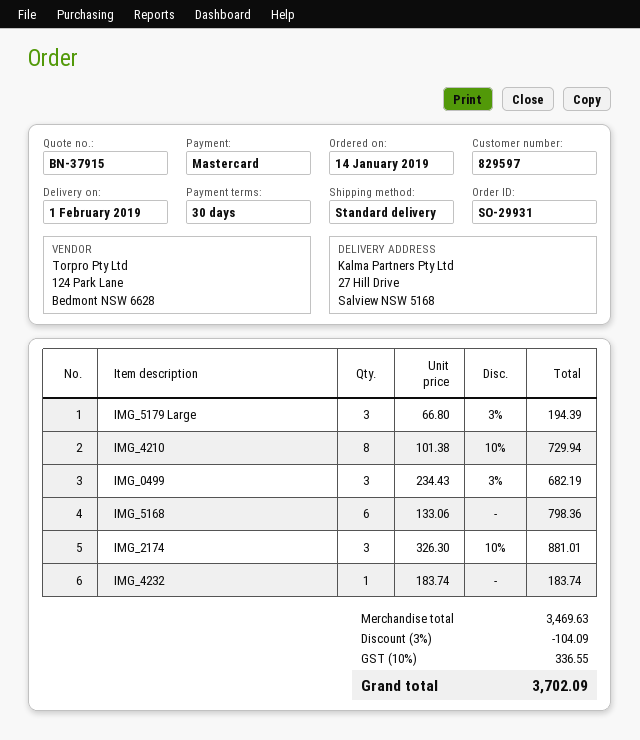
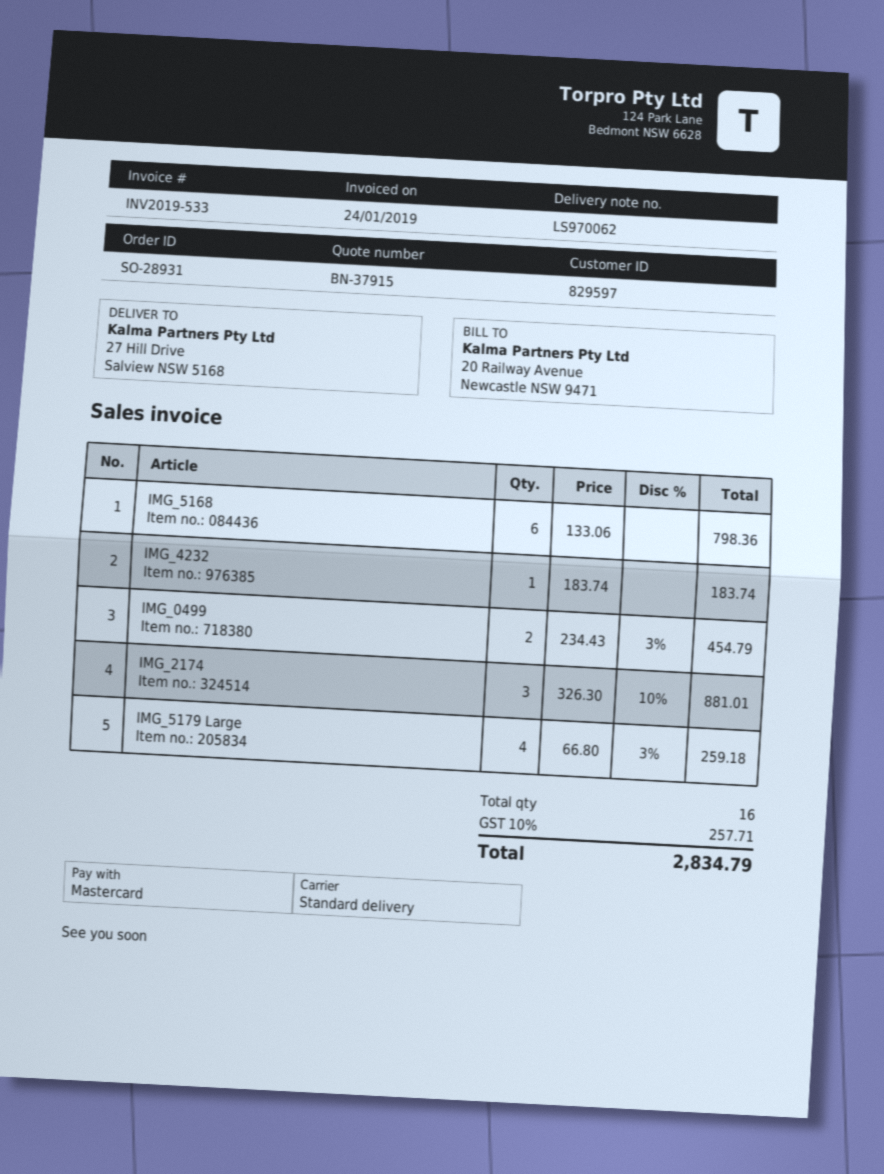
order number: SO-29931 -> SO-28931
IMG_5179 Large: 3 x 66.80 - 3% = 194.39 -> 4 x 66.80 - 3% = 259.18
IMG_4210: 8 x 101.38 - 10% = 729.94 -> none
IMG_0499: 3 x 234.43 - 3% = 682.19 -> 2 x 234.43 - 3% = 454.79
discount: 3% = 104.09 -> none
tax: 10% = 336.55 -> 10% = 257.71
total: 3702.09 -> 2834.79

